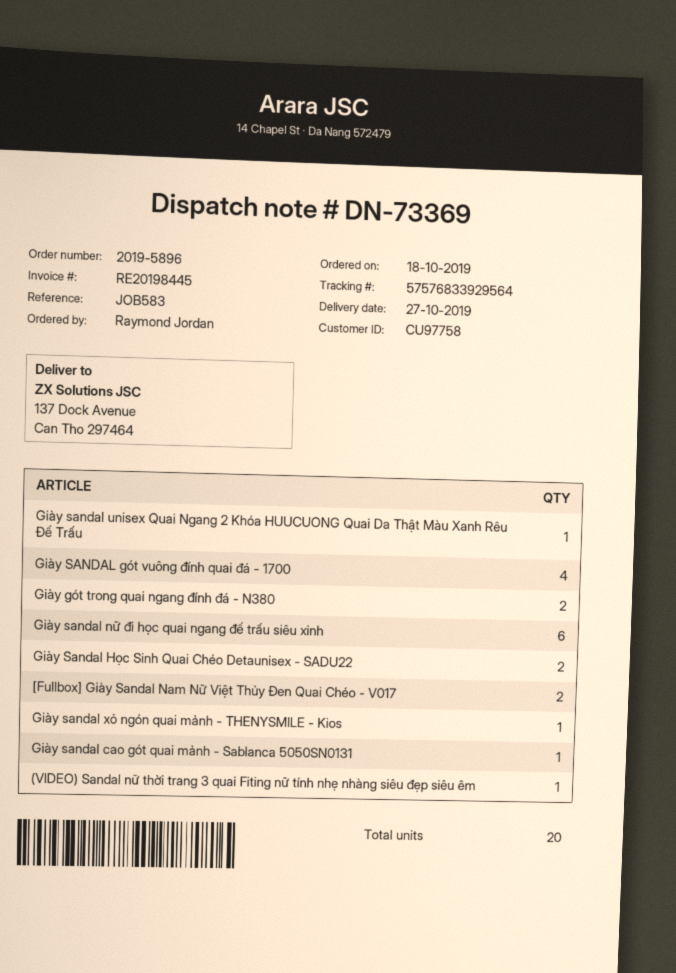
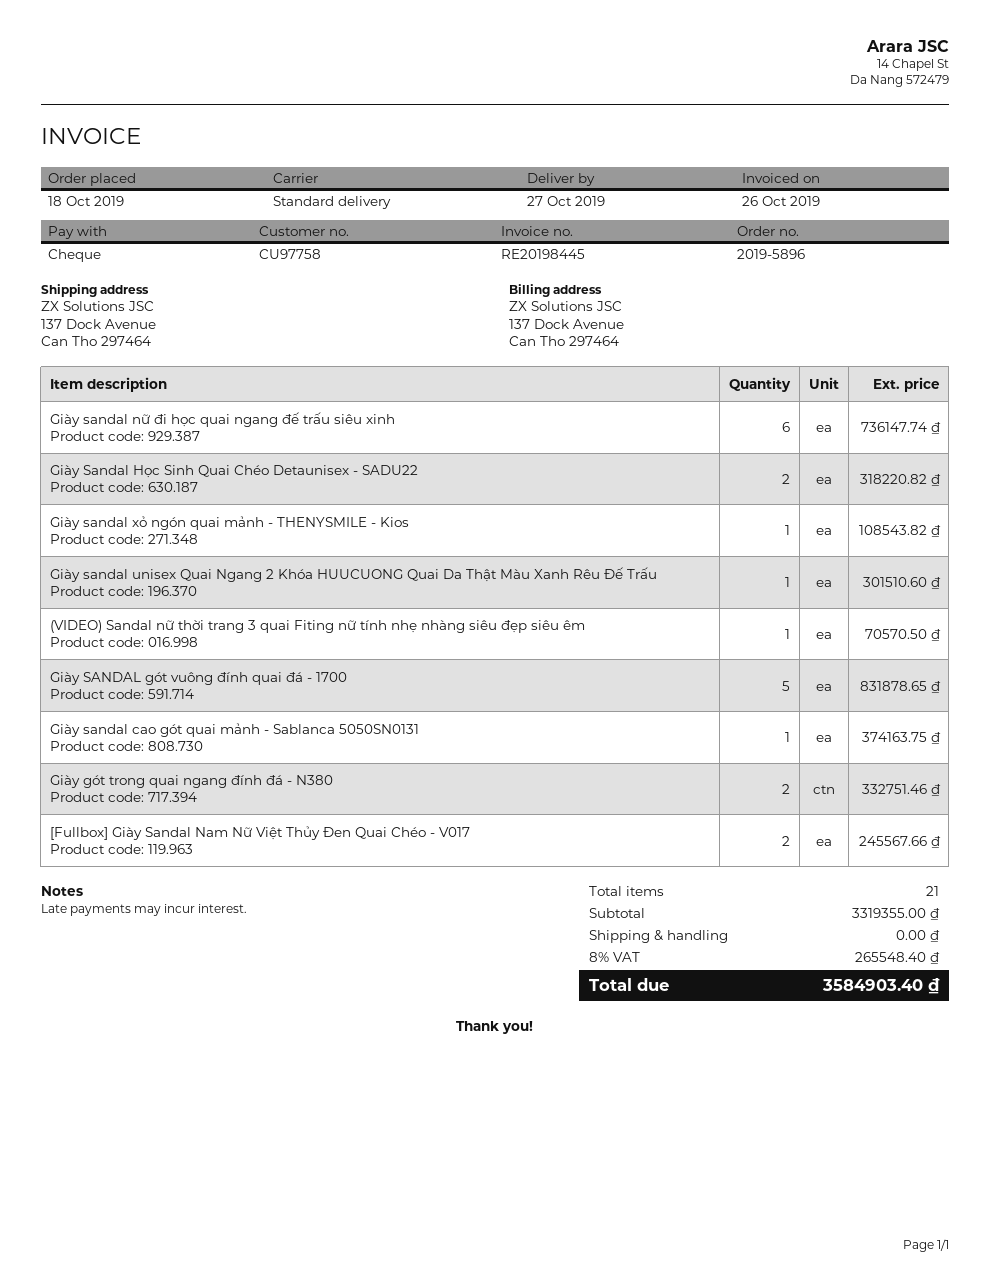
Giày SANDAL gót vuông đính quai đá - 1700: 4 -> 5
total quantity: 20 -> 21

